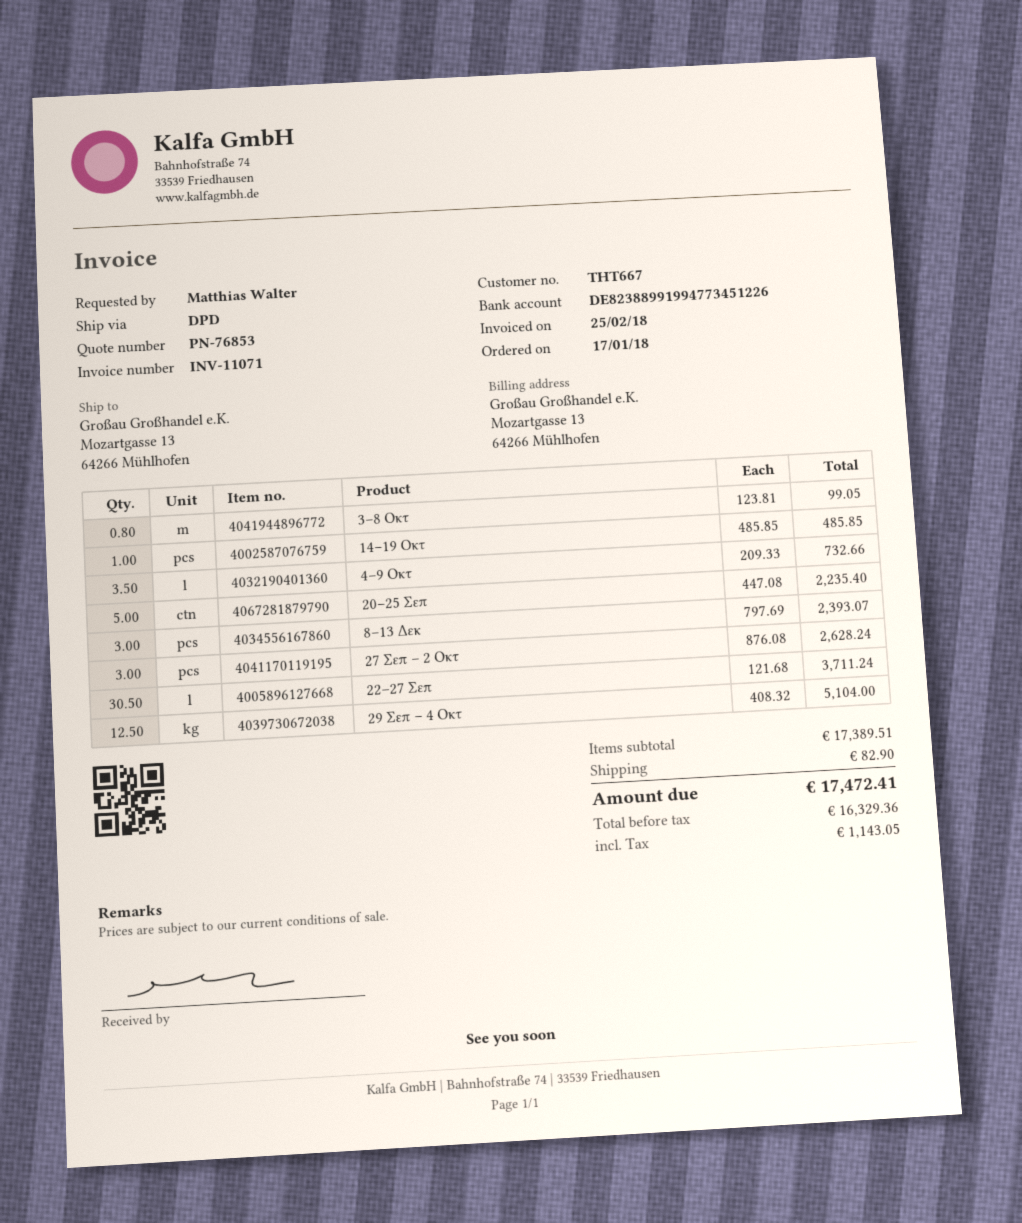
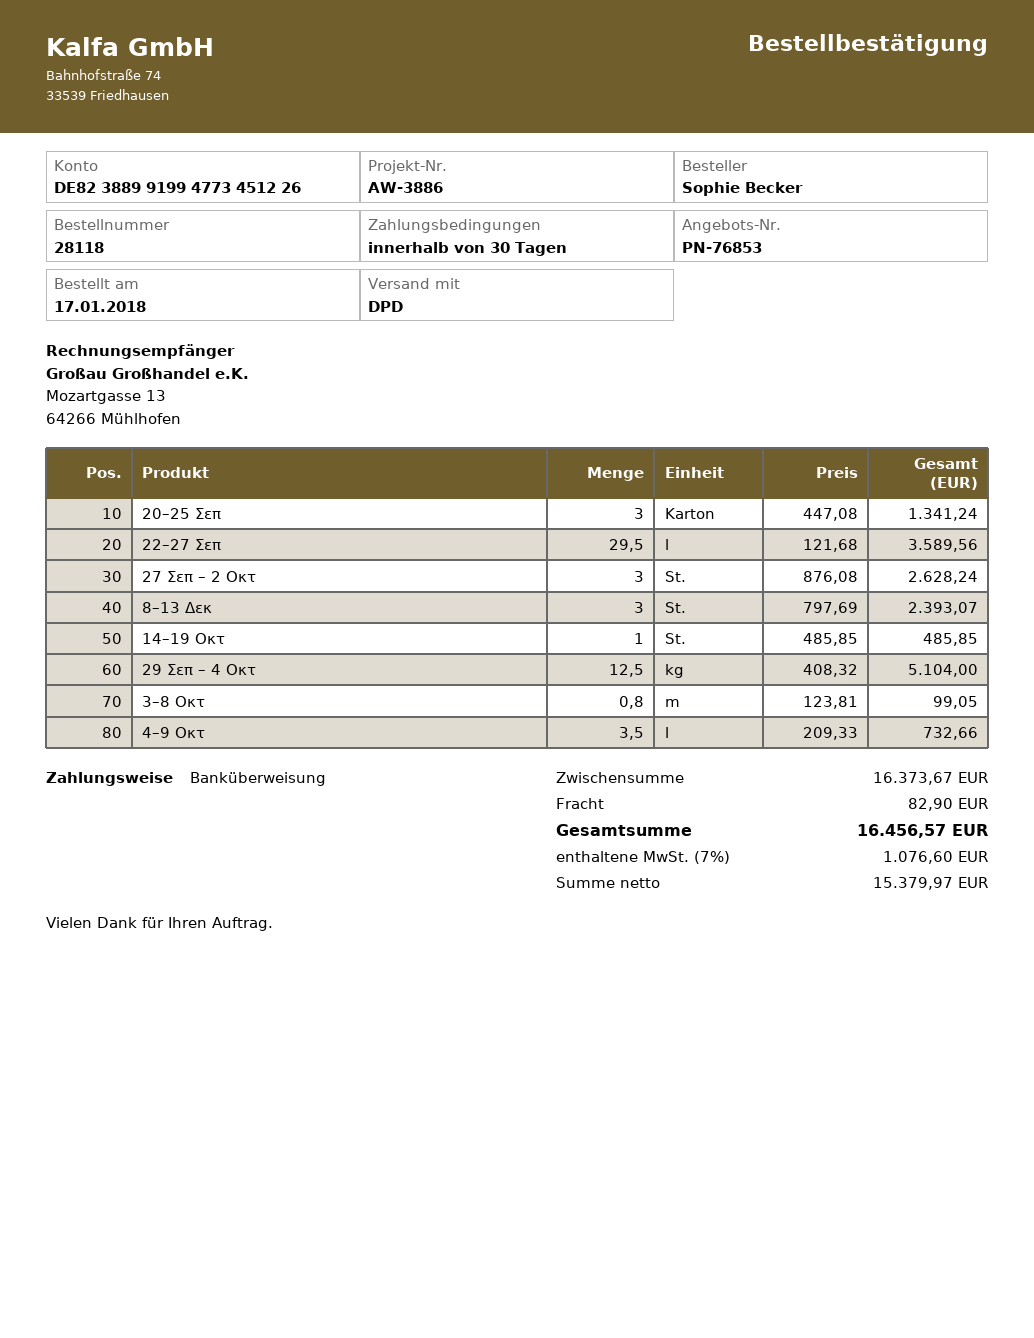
ordered by: Matthias Walter -> Sophie Becker
20–25 Σεπ: 5 x 447.08 = 2235.40 -> 3 x 447.08 = 1341.24
22–27 Σεπ: 30.5 x 121.68 = 3711.24 -> 29.5 x 121.68 = 3589.56
subtotal: 17389.51 -> 16373.67
net: 16329.36 -> 15379.97
tax: 1143.05 -> 1076.60
total: 17472.41 -> 16456.57

